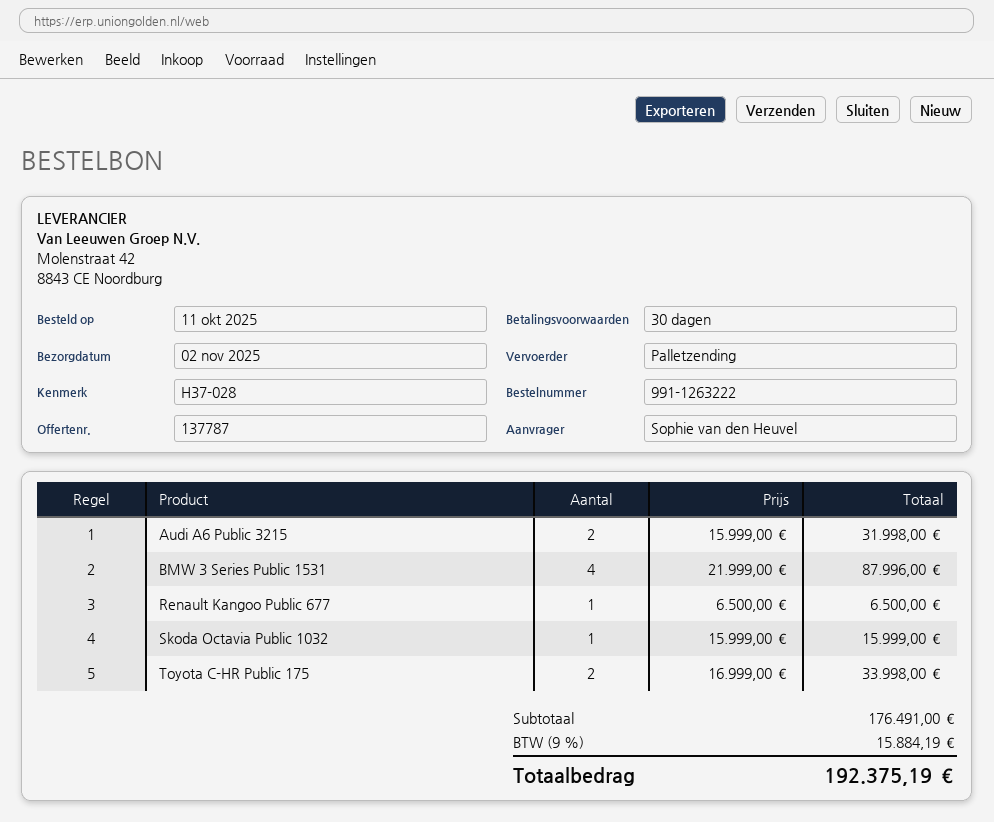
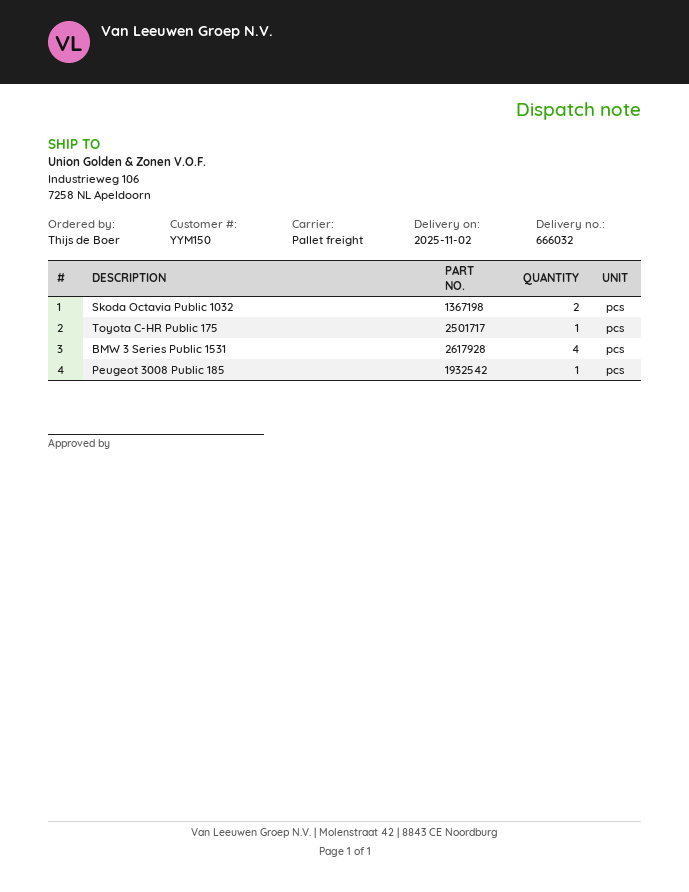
ordered by: Sophie van den Heuvel -> Thijs de Boer
Audi A6 Public 3215: 2 -> none
Renault Kangoo Public 677: 1 -> none
Skoda Octavia Public 1032: 1 -> 2
Toyota C-HR Public 175: 2 -> 1
Peugeot 3008 Public 185: none -> 1

